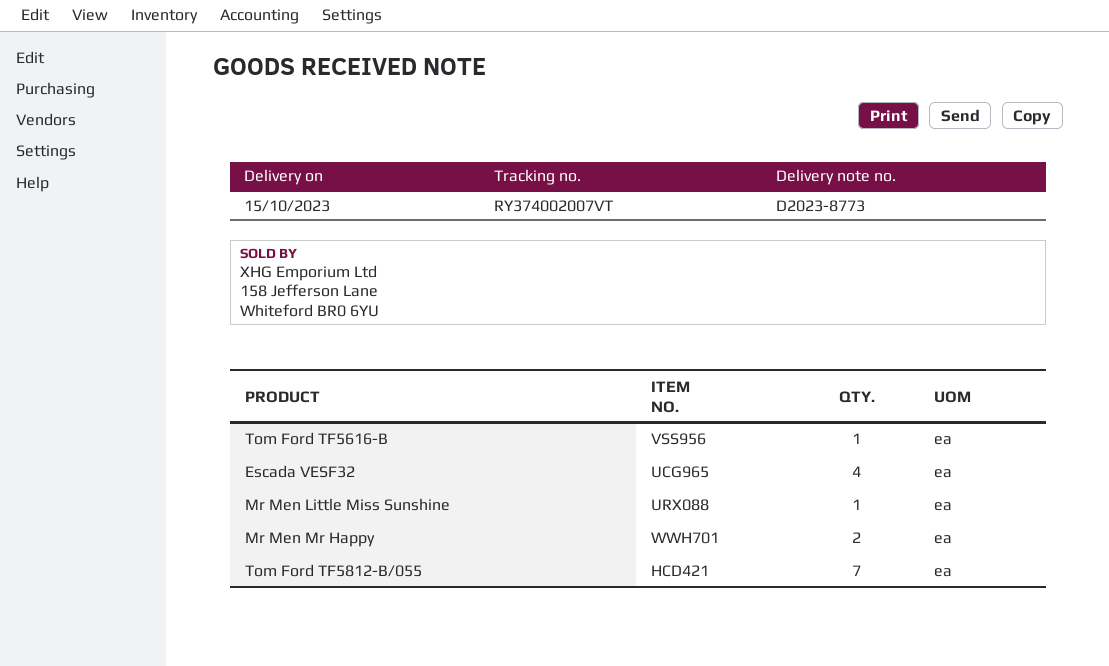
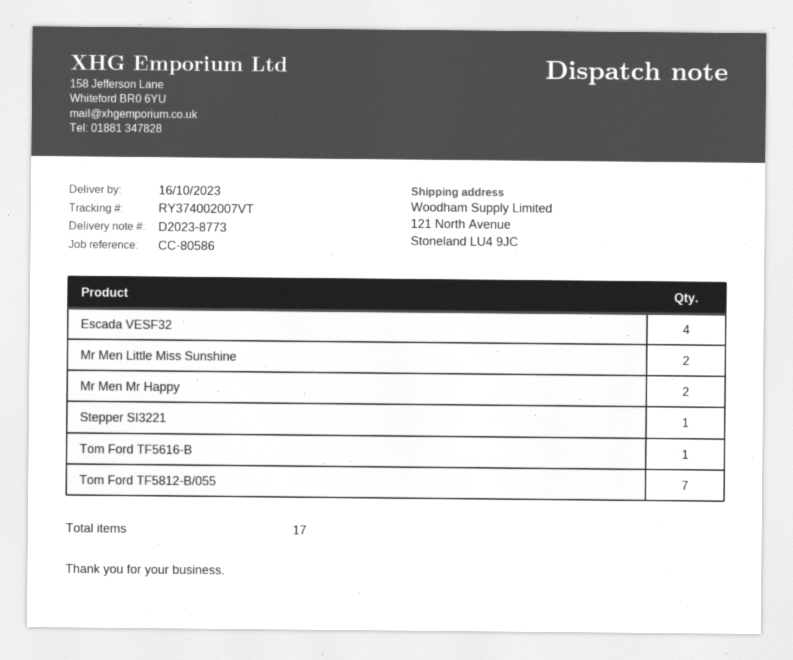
delivery date: 2023-10-15 -> 2023-10-16
Mr Men Little Miss Sunshine: 1 -> 2
Stepper SI3221: none -> 1

